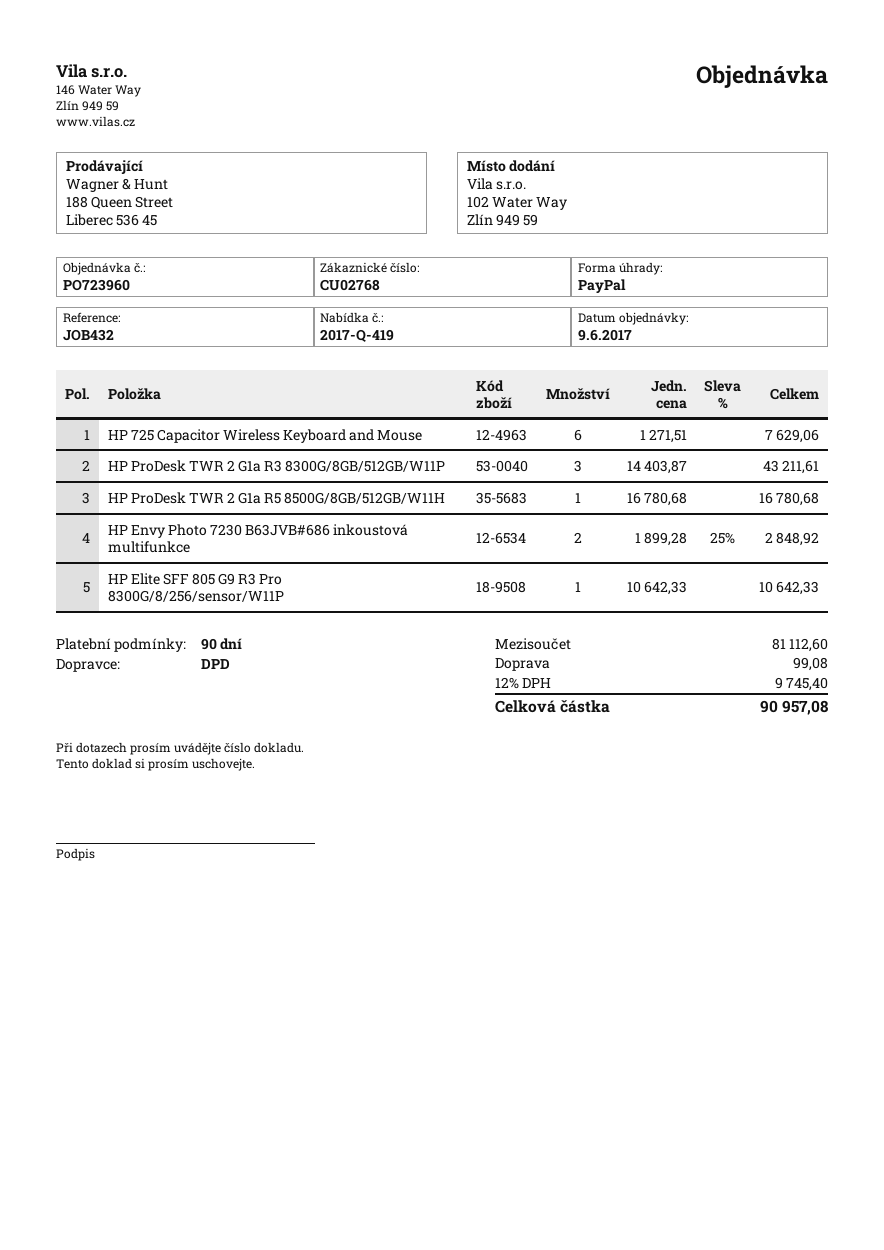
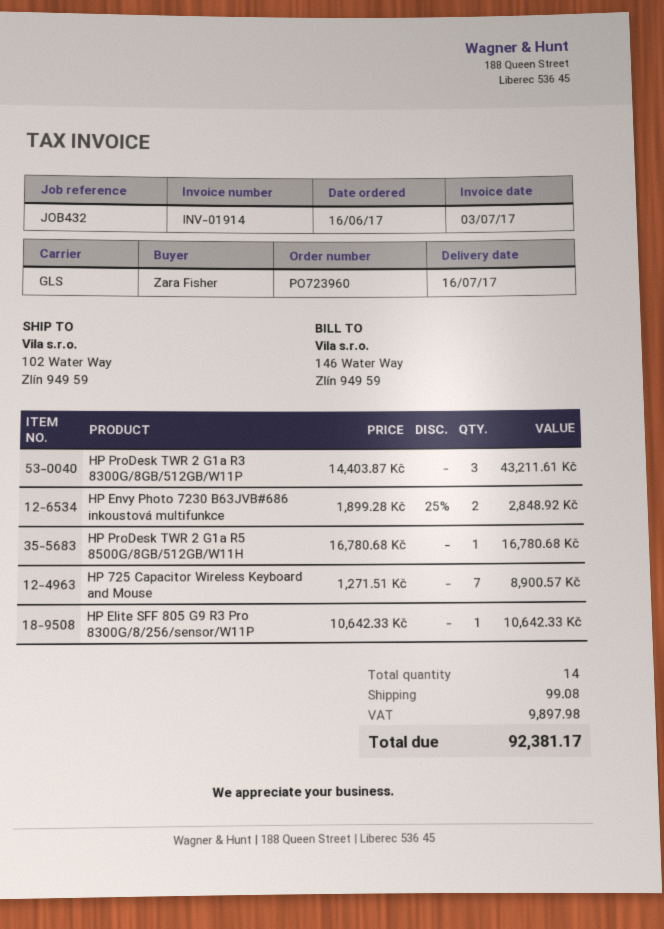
order date: 2017-06-09 -> 2017-06-16
shipping method: DPD -> GLS
HP 725 Capacitor Wireless Keyboard and Mouse: 6 x 1271.51 = 7629.06 -> 7 x 1271.51 = 8900.57
tax: 9745.40 -> 9897.98
total: 90957.08 -> 92381.17

